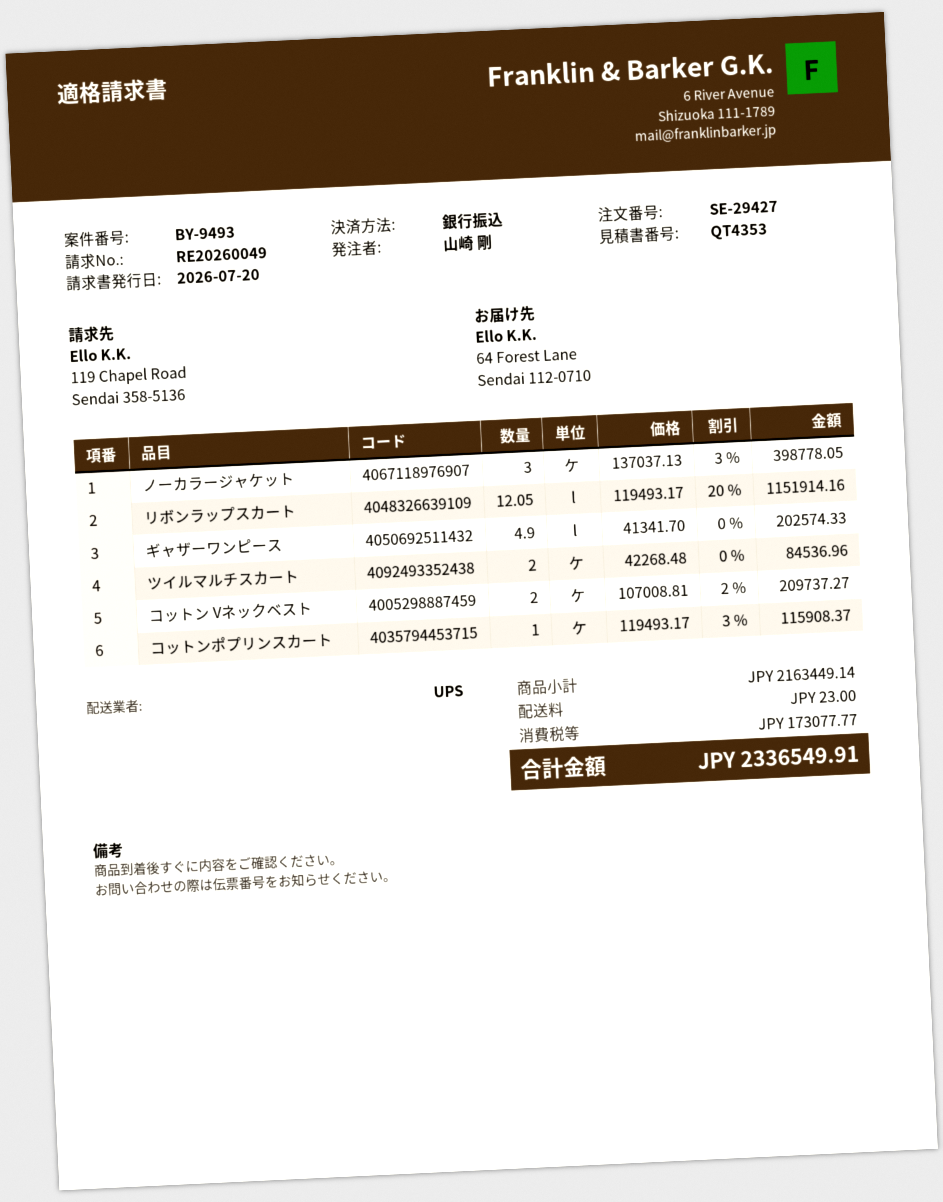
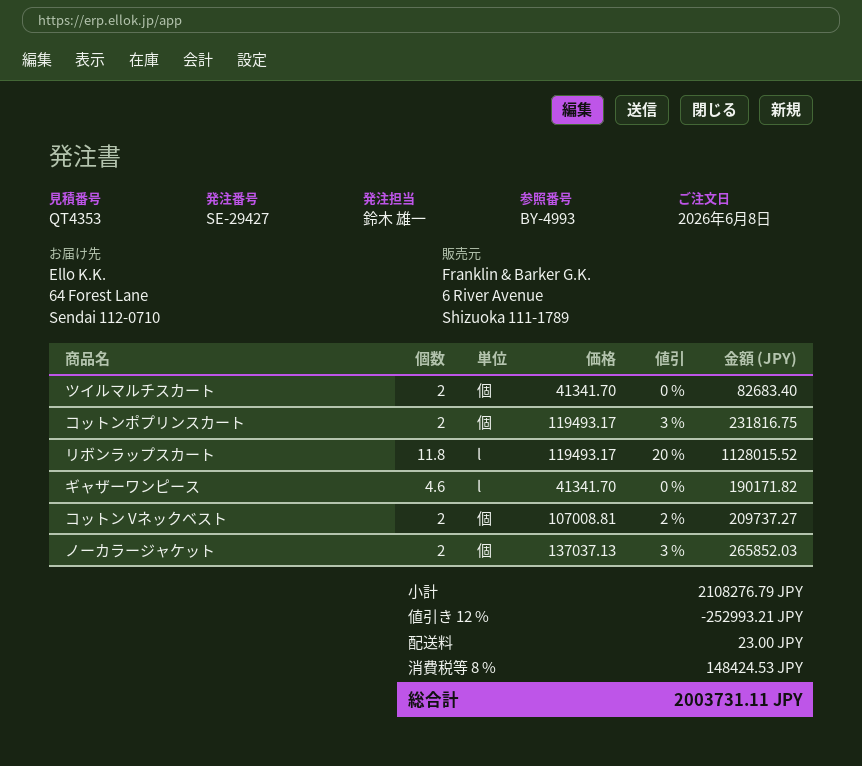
reference: BY-9493 -> BY-4993
ordered by: 山崎 剛 -> 鈴木 雄一
ノーカラージャケット: 3 x 137037.13 - 3% = 398778.05 -> 2 x 137037.13 - 3% = 265852.03
リボンラップスカート: 12.05 x 119493.17 - 20% = 1151914.16 -> 11.8 x 119493.17 - 20% = 1128015.52
ギャザーワンピース: 4.9 x 41341.70 = 202574.33 -> 4.6 x 41341.70 = 190171.82
ツイルマルチスカート: 2 x 42268.48 = 84536.96 -> 2 x 41341.70 = 82683.40
コットンポプリンスカート: 1 x 119493.17 - 3% = 115908.37 -> 2 x 119493.17 - 3% = 231816.75
subtotal: 2163449.14 -> 2108276.79
discount: none -> 12% = 252993.21
tax: 173077.77 -> 148424.53
total: 2336549.91 -> 2003731.11

